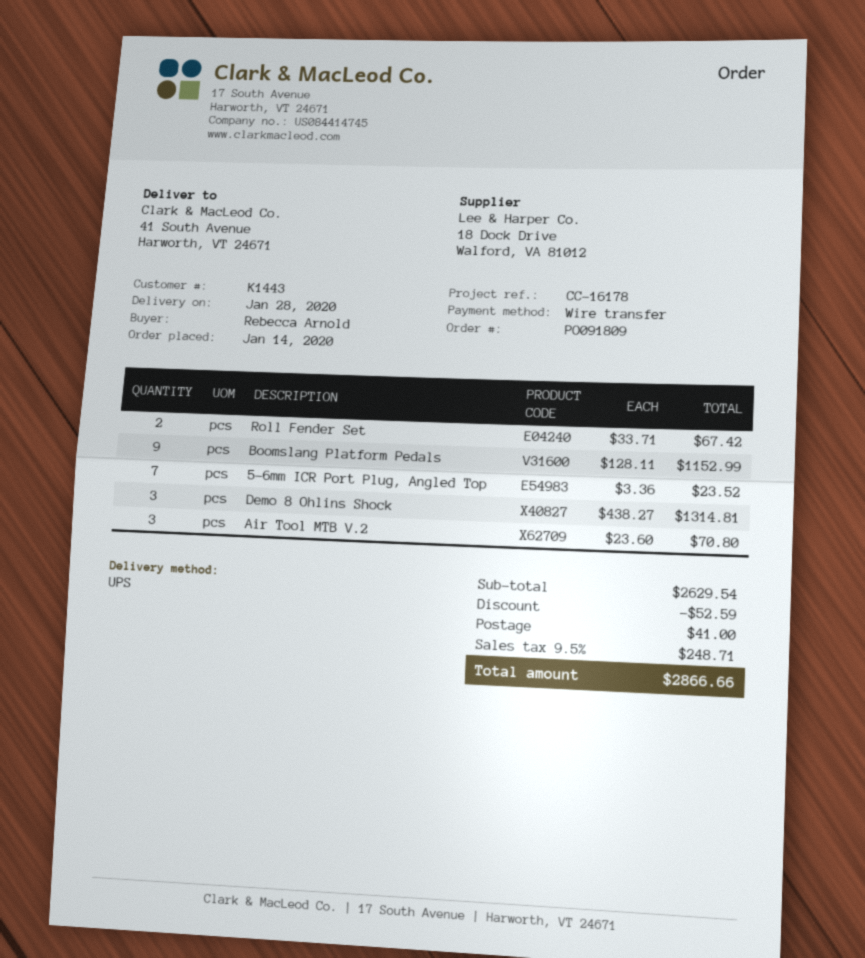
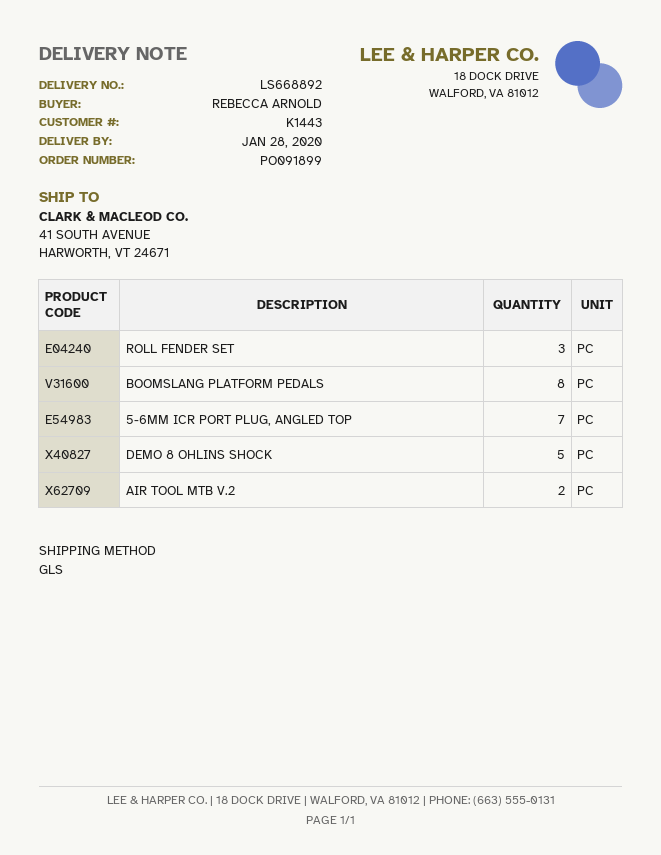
order number: PO091809 -> PO091899
shipping method: UPS -> GLS
Roll Fender Set: 2 -> 3
Boomslang Platform Pedals: 9 -> 8
Demo 8 Ohlins Shock: 3 -> 5
Air Tool MTB V.2: 3 -> 2

